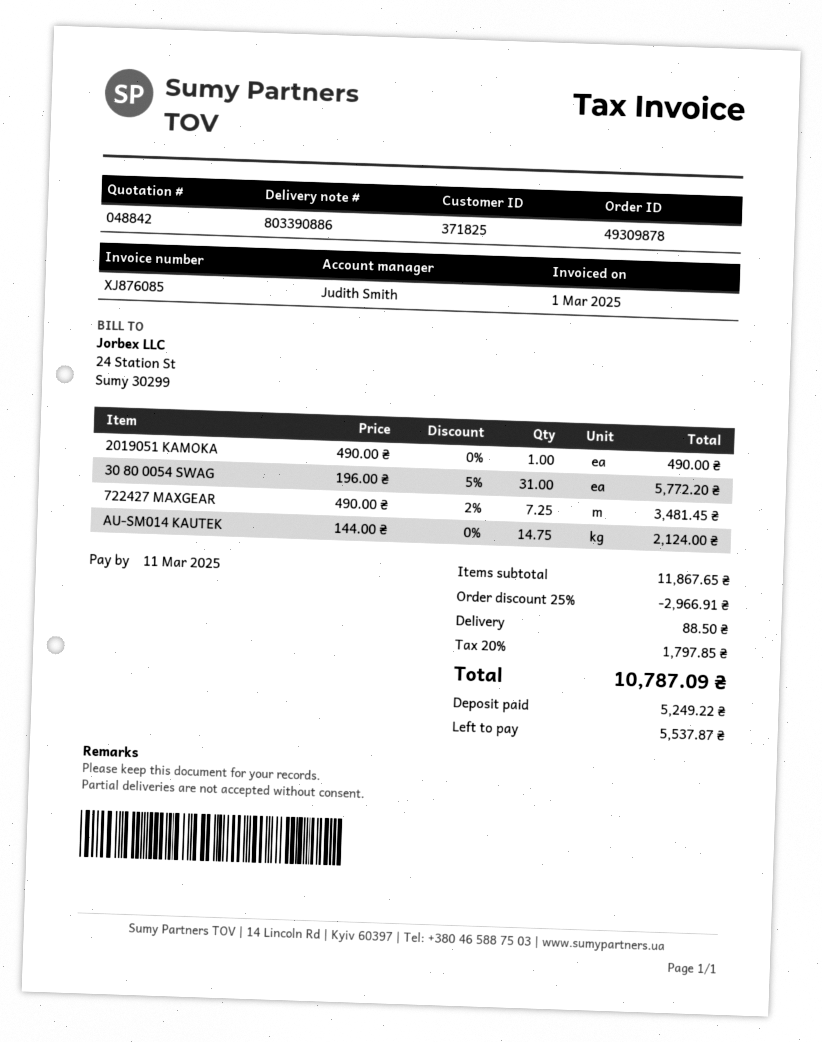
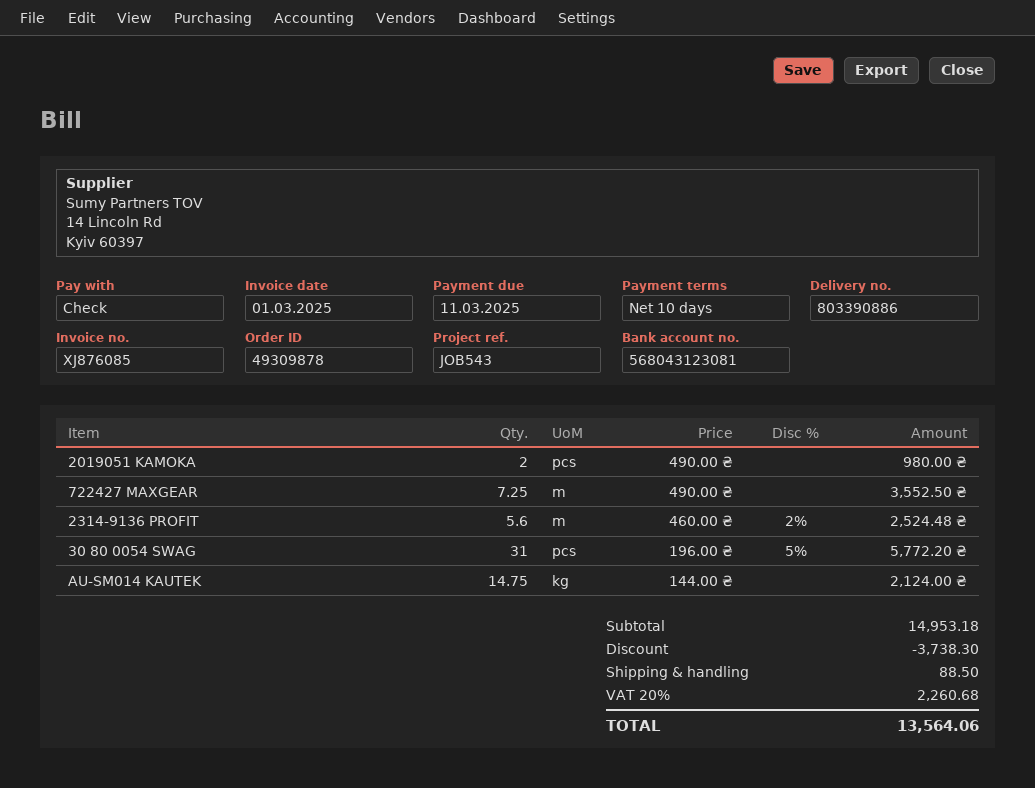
2019051 KAMOKA: 1 x 490.00 = 490.00 -> 2 x 490.00 = 980.00
722427 MAXGEAR: 7.25 x 490.00 - 2% = 3481.45 -> 7.25 x 490.00 = 3552.50
2314-9136 PROFIT: none -> 5.6 x 460.00 - 2% = 2524.48
subtotal: 11867.65 -> 14953.18
discount: 2966.91 -> 3738.30
tax: 20% = 1797.85 -> 20% = 2260.68
total: 10787.09 -> 13564.06

